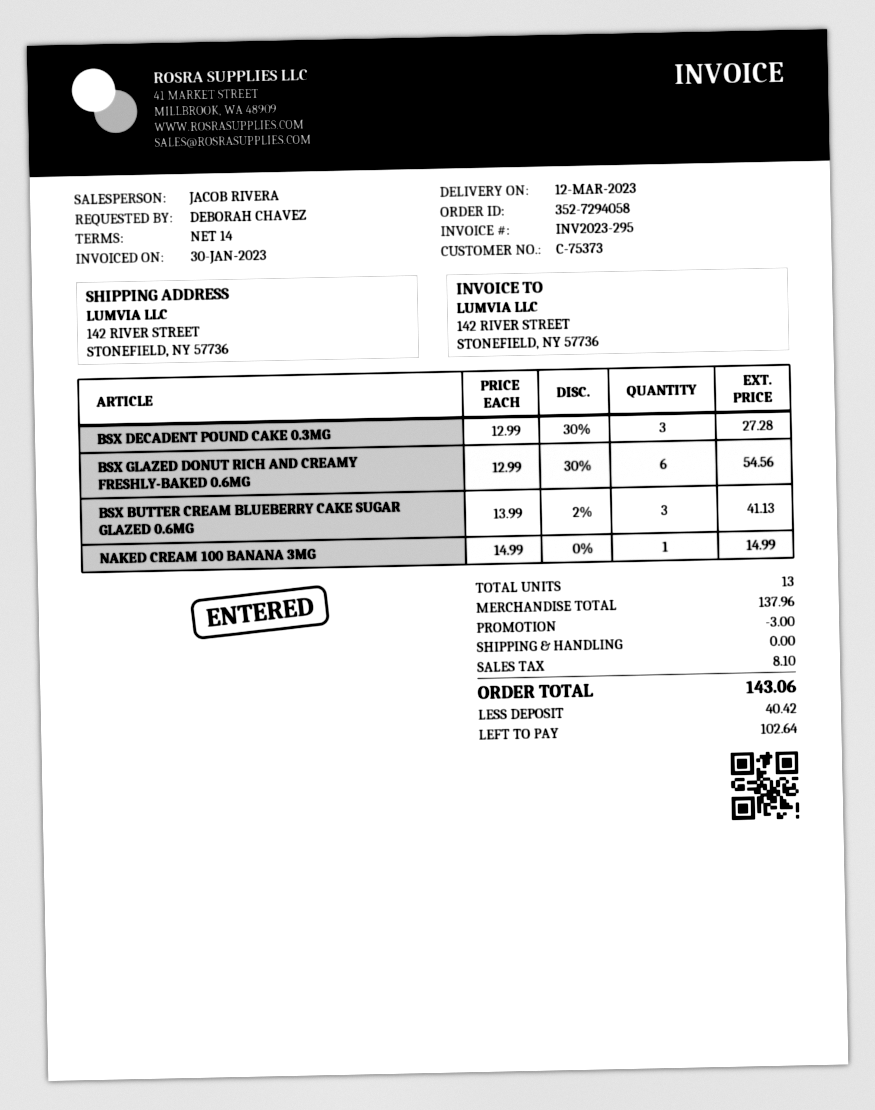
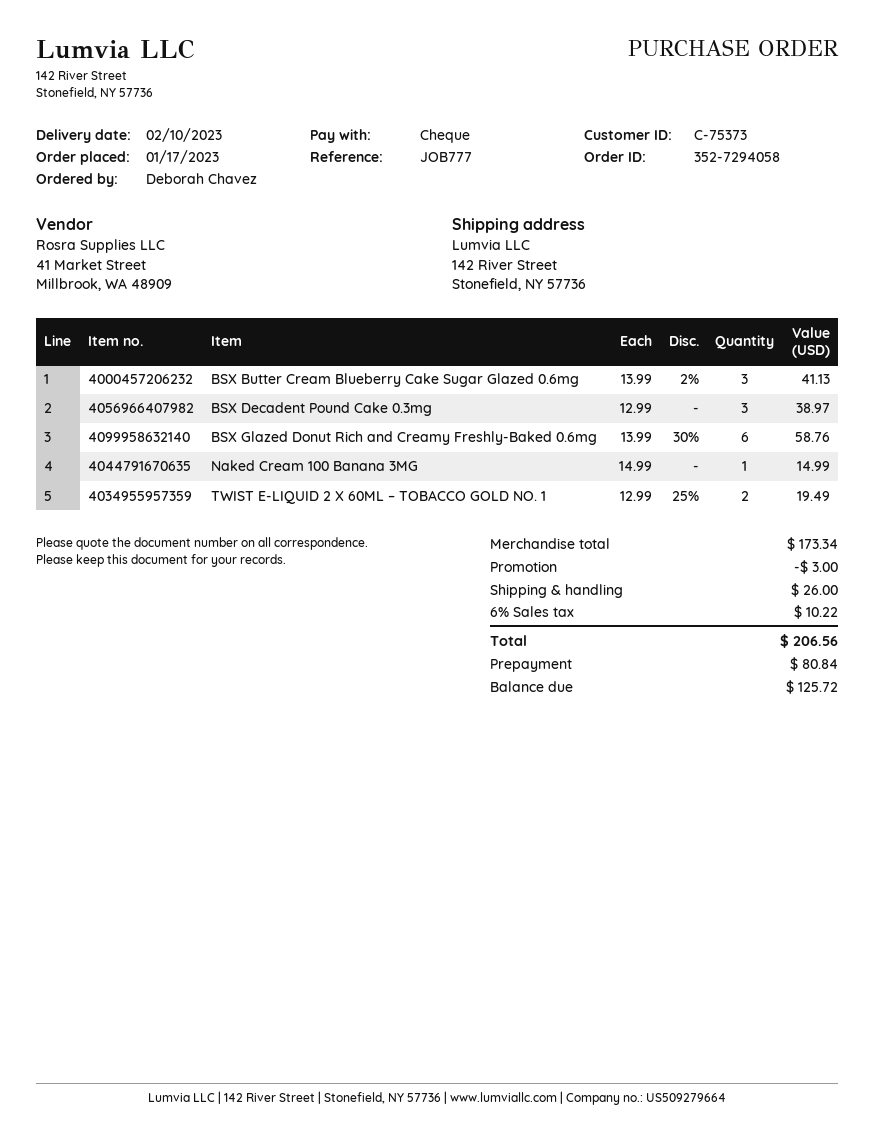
delivery date: 2023-03-12 -> 2023-02-10
BSX DECADENT POUND CAKE 0.3MG: 3 x 12.99 - 30% = 27.28 -> 3 x 12.99 = 38.97
BSX GLAZED DONUT RICH AND CREAMY FRESHLY-BAKED 0.6MG: 6 x 12.99 - 30% = 54.56 -> 6 x 13.99 - 30% = 58.76
TWIST E-LIQUID 2 X 60ML – TOBACCO GOLD NO. 1: none -> 2 x 12.99 - 25% = 19.49
subtotal: 137.96 -> 173.34
shipping: 0.00 -> 26.00
tax: 8.10 -> 10.22
total: 143.06 -> 206.56
deposit: 40.42 -> 80.84
balance: 102.64 -> 125.72

